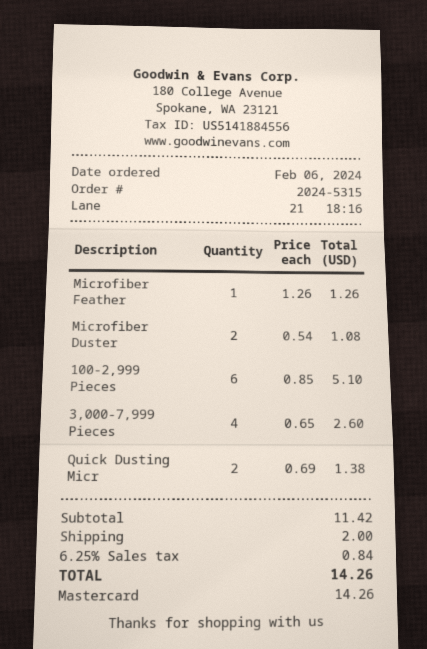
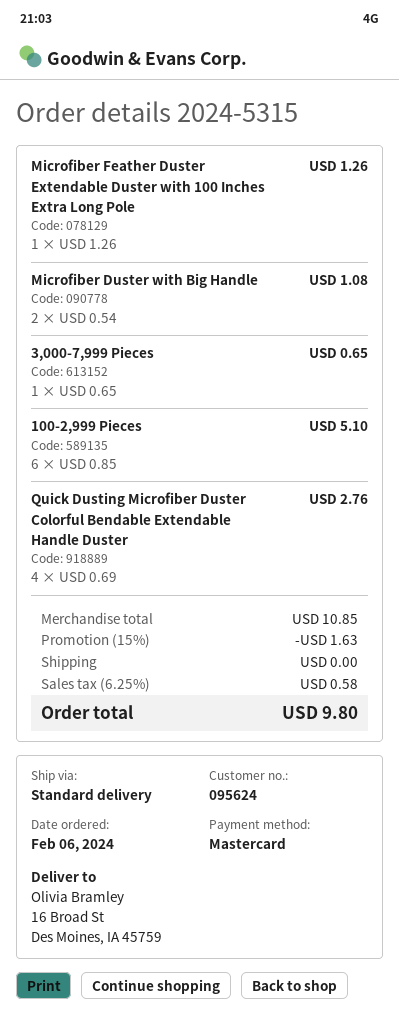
3,000-7,999 Pieces: 4 x 0.65 = 2.60 -> 1 x 0.65 = 0.65
Quick Dusting Micr: 2 x 0.69 = 1.38 -> 4 x 0.69 = 2.76
subtotal: 11.42 -> 10.85
discount: none -> 15% = 1.63
shipping: 2.00 -> 0.00
tax: 6.25% = 0.84 -> 6.25% = 0.58
total: 14.26 -> 9.80

